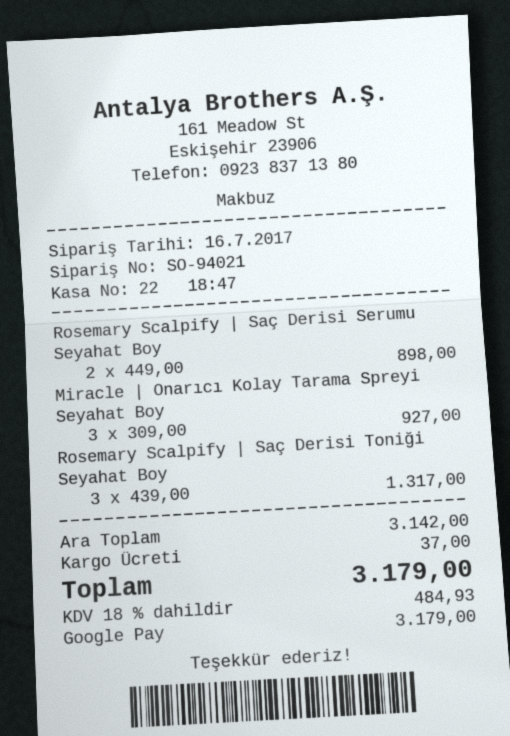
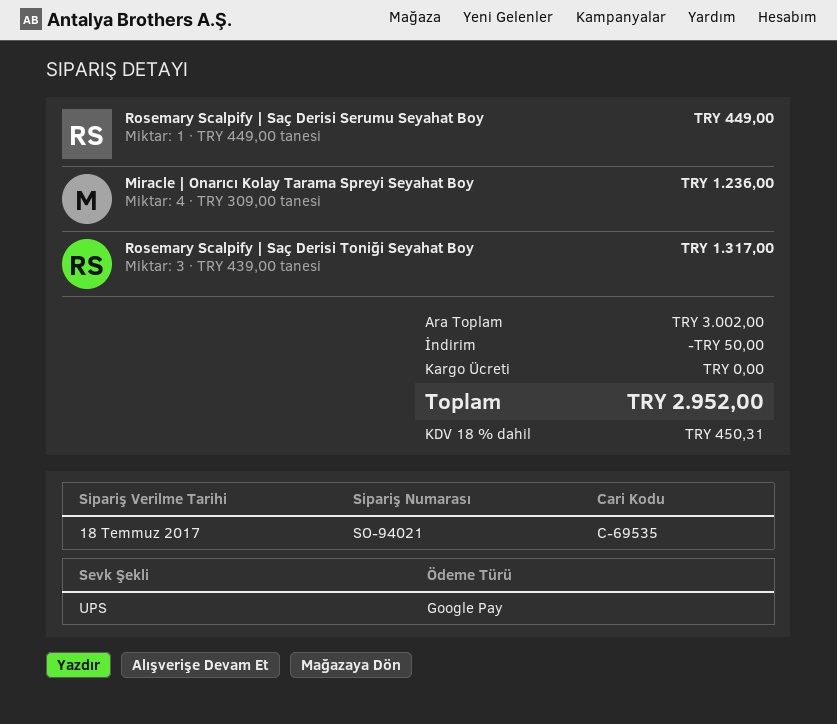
order date: 2017-07-16 -> 2017-07-18
Rosemary Scalpify | Saç Derisi Serumu Seyahat Boy: 2 x 449.00 = 898.00 -> 1 x 449.00 = 449.00
Miracle | Onarıcı Kolay Tarama Spreyi Seyahat Boy: 3 x 309.00 = 927.00 -> 4 x 309.00 = 1236.00
subtotal: 3142.00 -> 3002.00
discount: none -> 50.00
shipping: 37.00 -> 0.00
tax: 18% = 484.93 -> 18% = 450.31
total: 3179.00 -> 2952.00

